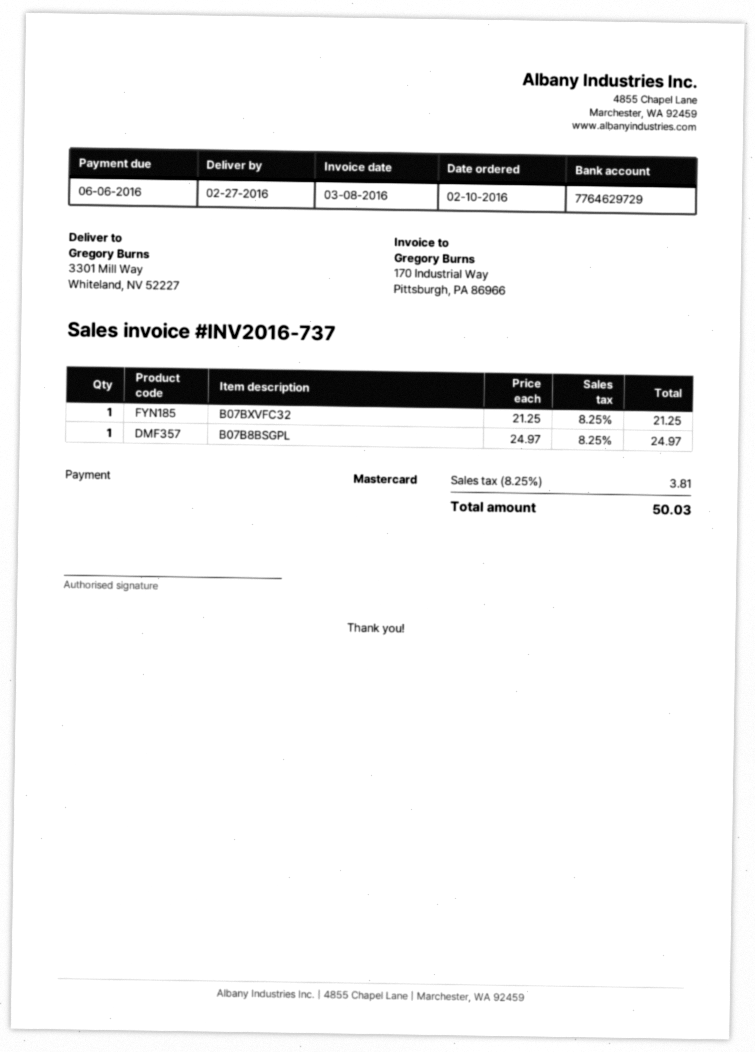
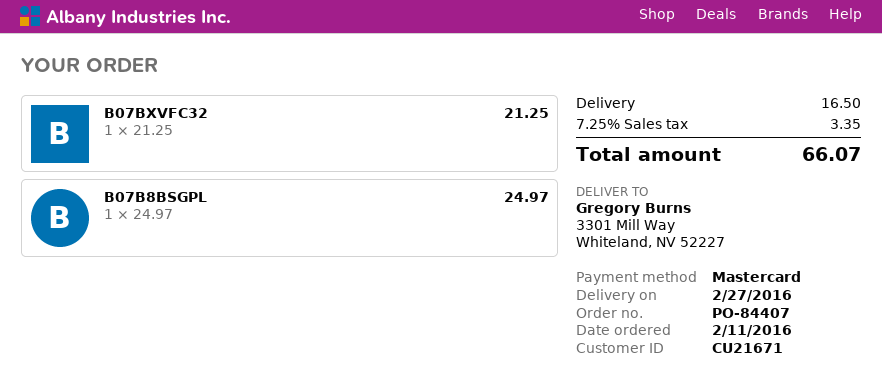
order date: 2016-02-10 -> 2016-02-11
shipping: none -> 16.50
tax: 8.25% = 3.81 -> 7.25% = 3.35
total: 50.03 -> 66.07

